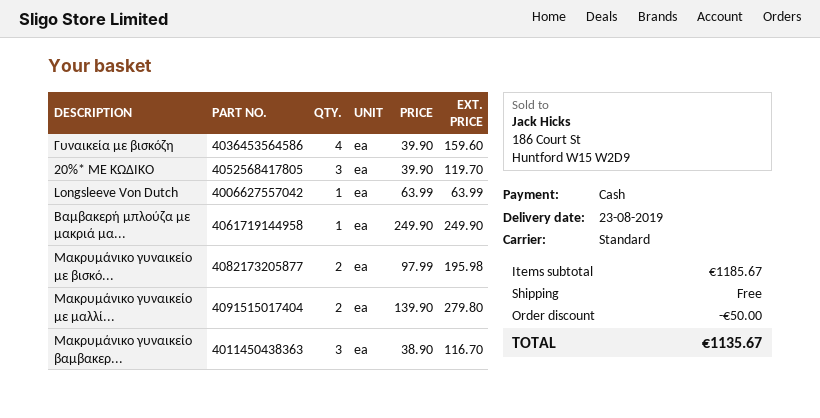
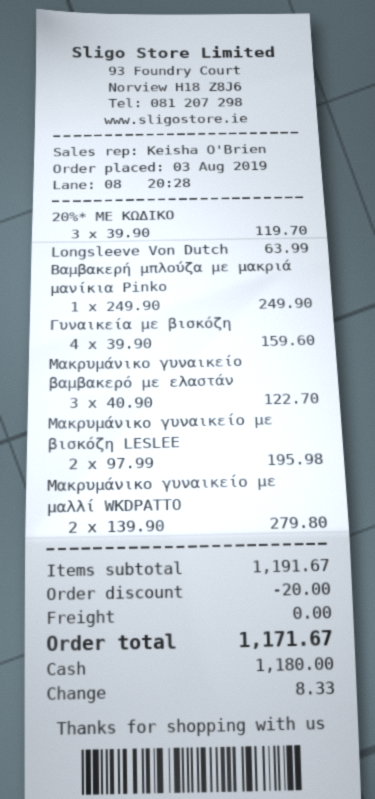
Μακρυμάνικο γυναικείο βαμβακερ...: 3 x 38.90 = 116.70 -> 3 x 40.90 = 122.70
subtotal: 1185.67 -> 1191.67
discount: 50.00 -> 20.00
total: 1135.67 -> 1171.67

